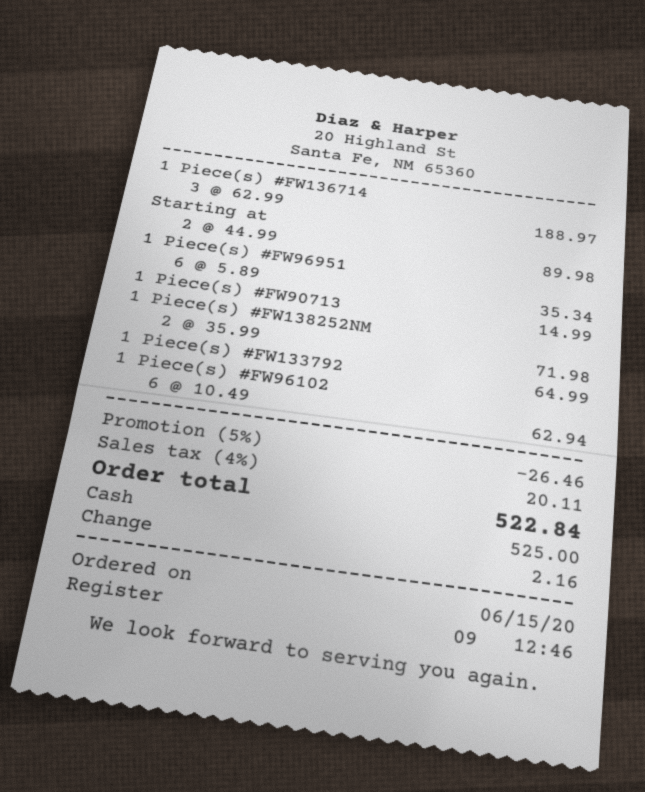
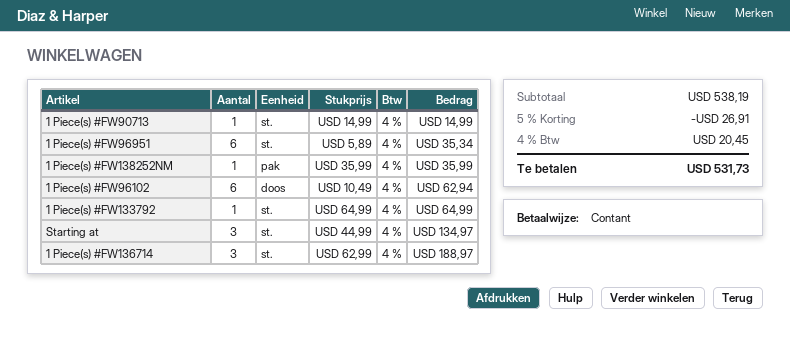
Starting at: 2 x 44.99 = 89.98 -> 3 x 44.99 = 134.97
1 Piece(s) #FW138252NM: 2 x 35.99 = 71.98 -> 1 x 35.99 = 35.99
discount: 5% = 26.46 -> 5% = 26.91
tax: 4% = 20.11 -> 4% = 20.45
total: 522.84 -> 531.73

